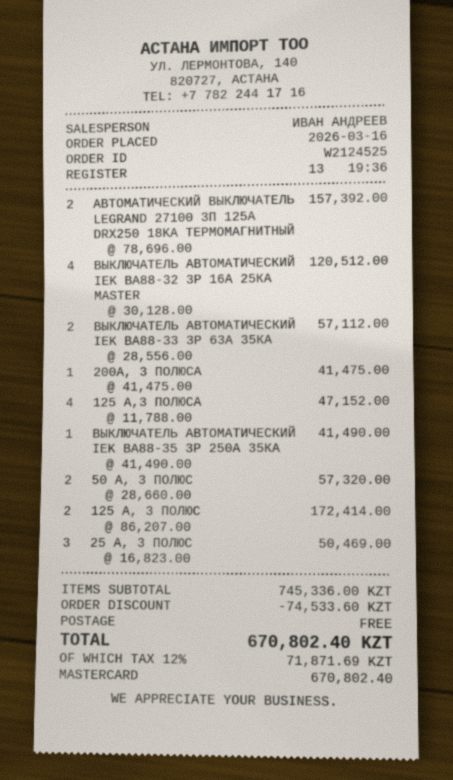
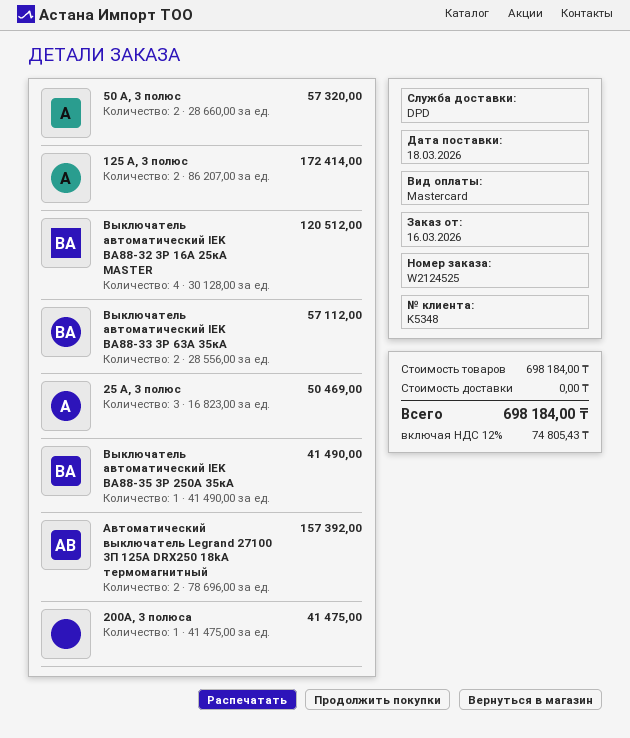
125 А,3 ПОЛЮСА: 4 x 11788.00 = 47152.00 -> none
subtotal: 745336.00 -> 698184.00
discount: 74533.60 -> none
tax: 12% = 71871.69 -> 12% = 74805.43
total: 670802.40 -> 698184.00

